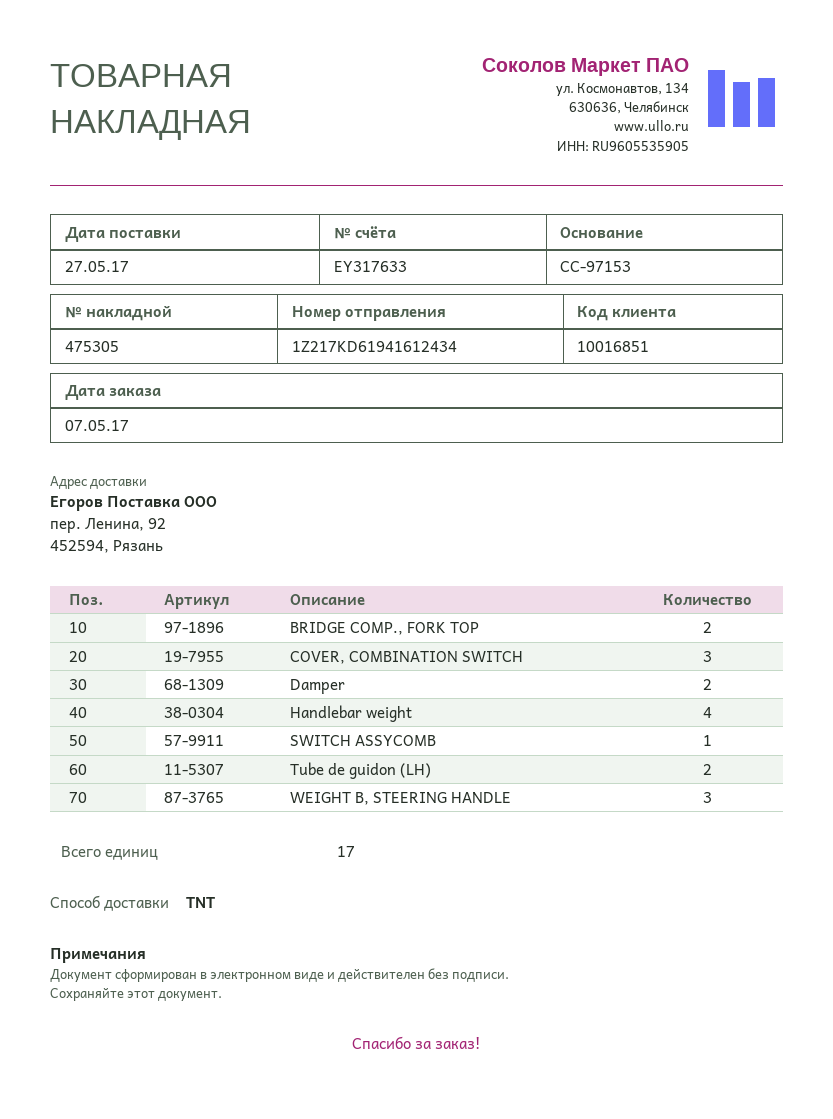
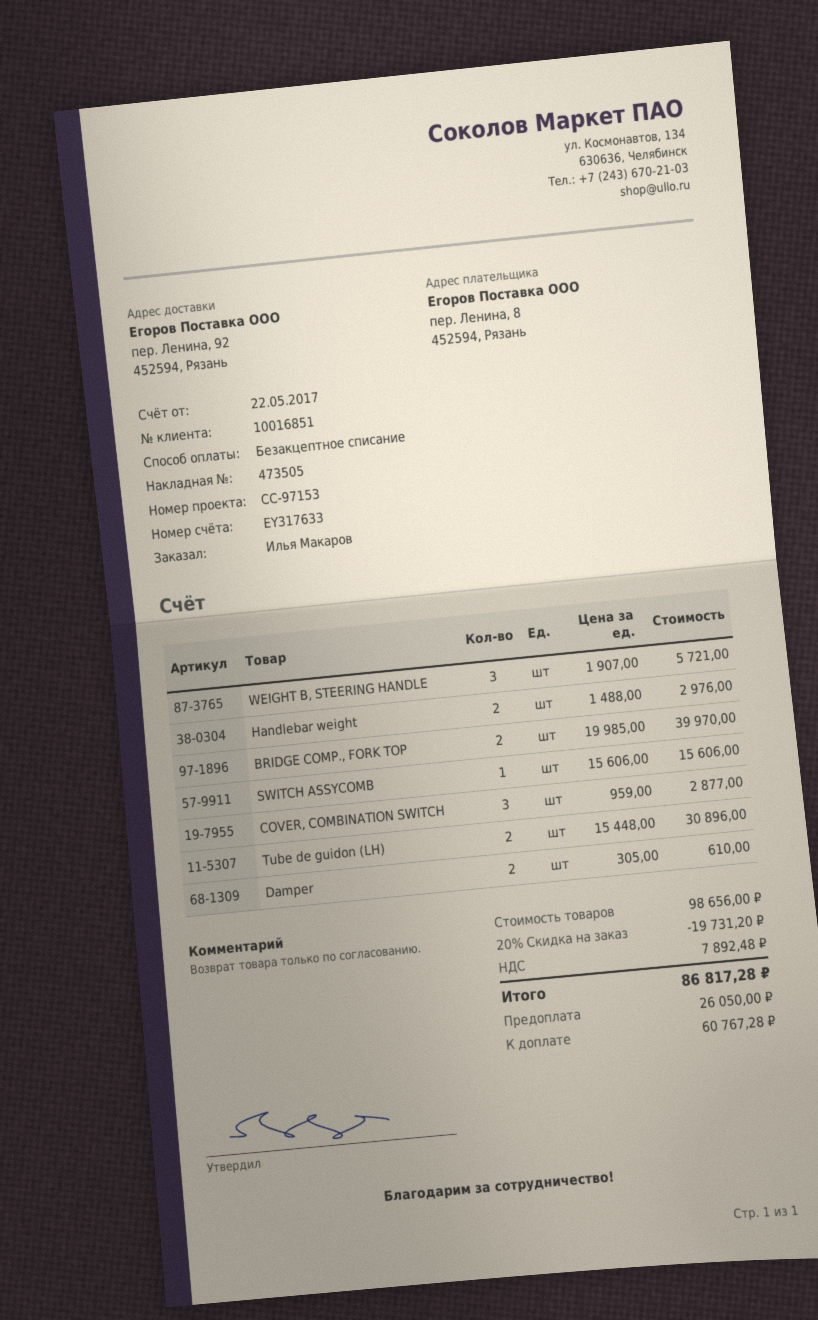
delivery note number: 475305 -> 473505
Handlebar weight: 4 -> 2

